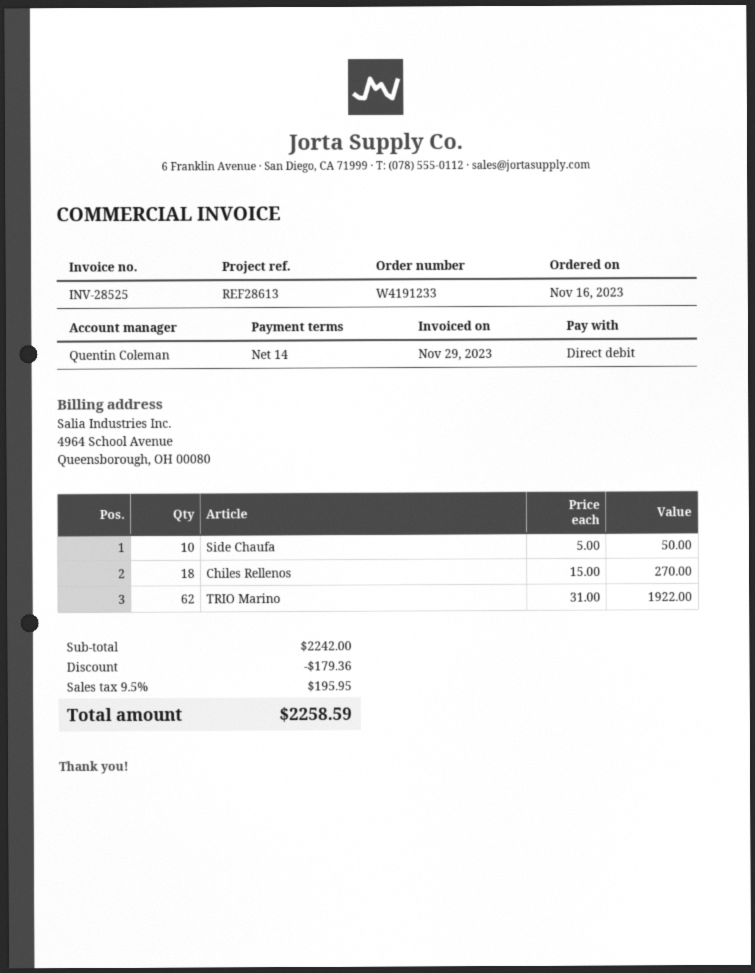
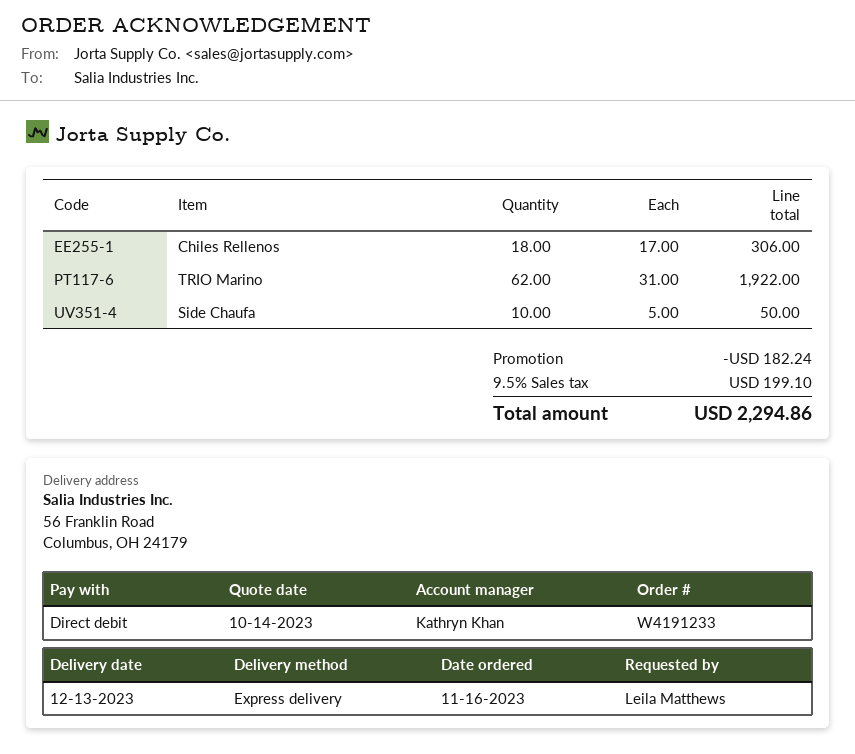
sales rep: Quentin Coleman -> Kathryn Khan
Chiles Rellenos: 18 x 15.00 = 270.00 -> 18 x 17.00 = 306.00
discount: 179.36 -> 182.24
tax: 9.5% = 195.95 -> 9.5% = 199.10
total: 2258.59 -> 2294.86

